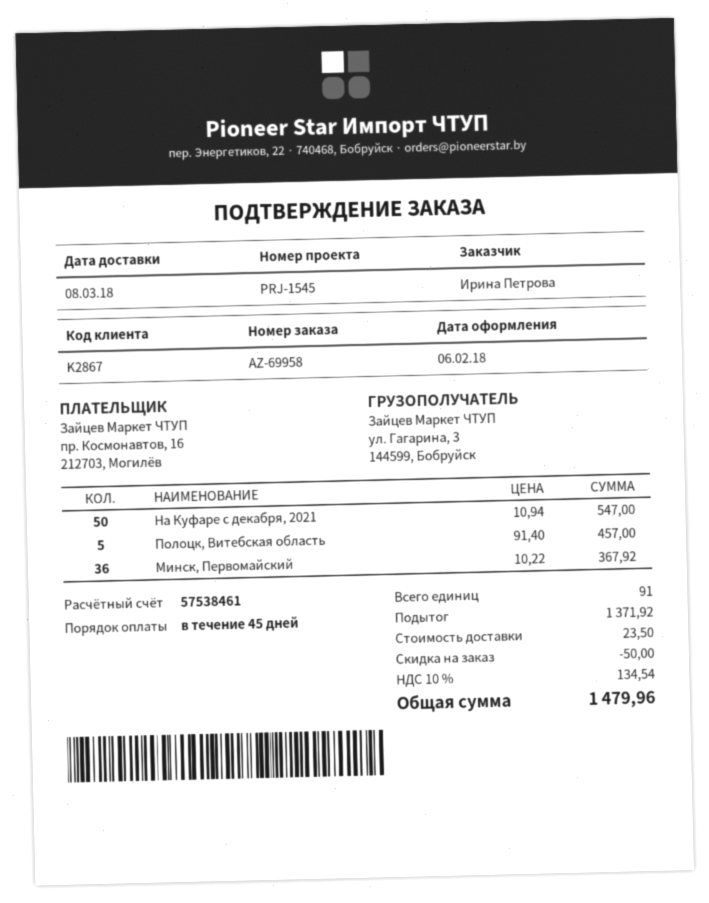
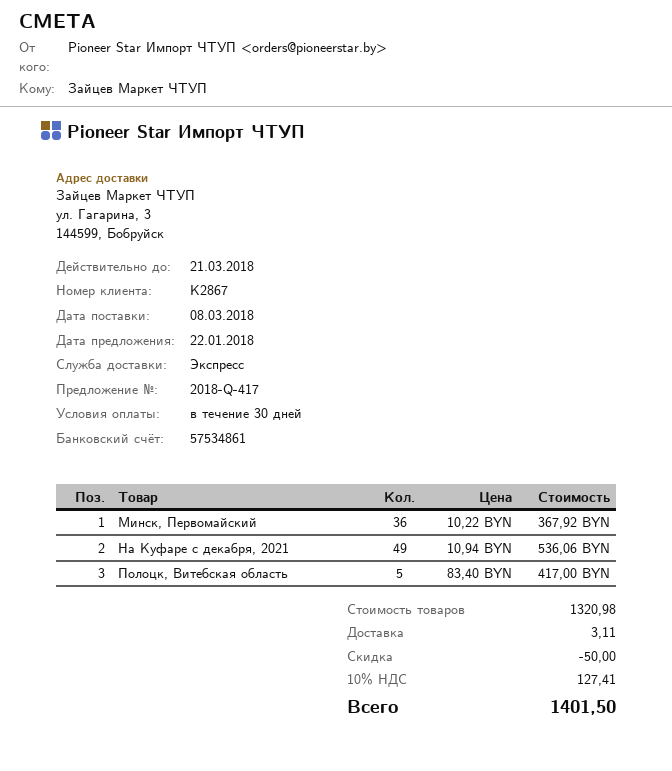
payment terms: 45 days -> 30 days
bank account: 57538461 -> 57534861
На Куфаре с декабря, 2021: 50 x 10.94 = 547.00 -> 49 x 10.94 = 536.06
Полоцк, Витебская область: 5 x 91.40 = 457.00 -> 5 x 83.40 = 417.00
subtotal: 1371.92 -> 1320.98
shipping: 23.50 -> 3.11
tax: 10% = 134.54 -> 10% = 127.41
total: 1479.96 -> 1401.50

